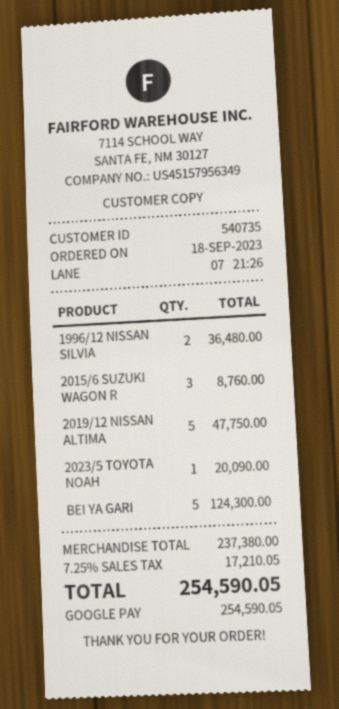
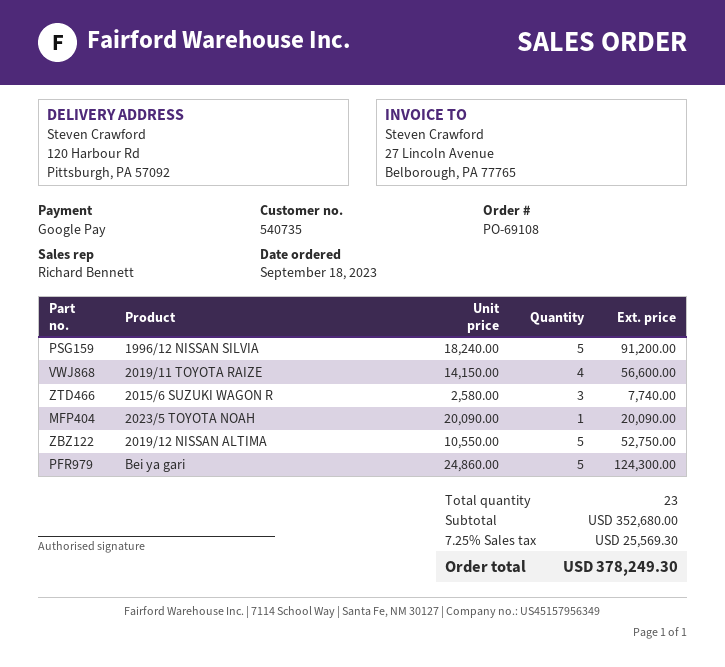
1996/12 NISSAN SILVIA: 2 for 36480.00 -> 5 for 91200.00
2015/6 SUZUKI WAGON R: 3 for 8760.00 -> 3 for 7740.00
2019/12 NISSAN ALTIMA: 5 for 47750.00 -> 5 for 52750.00
2019/11 TOYOTA RAIZE: none -> 4 for 56600.00
subtotal: 237380.00 -> 352680.00
tax: 7.25% = 17210.05 -> 7.25% = 25569.30
total: 254590.05 -> 378249.30

